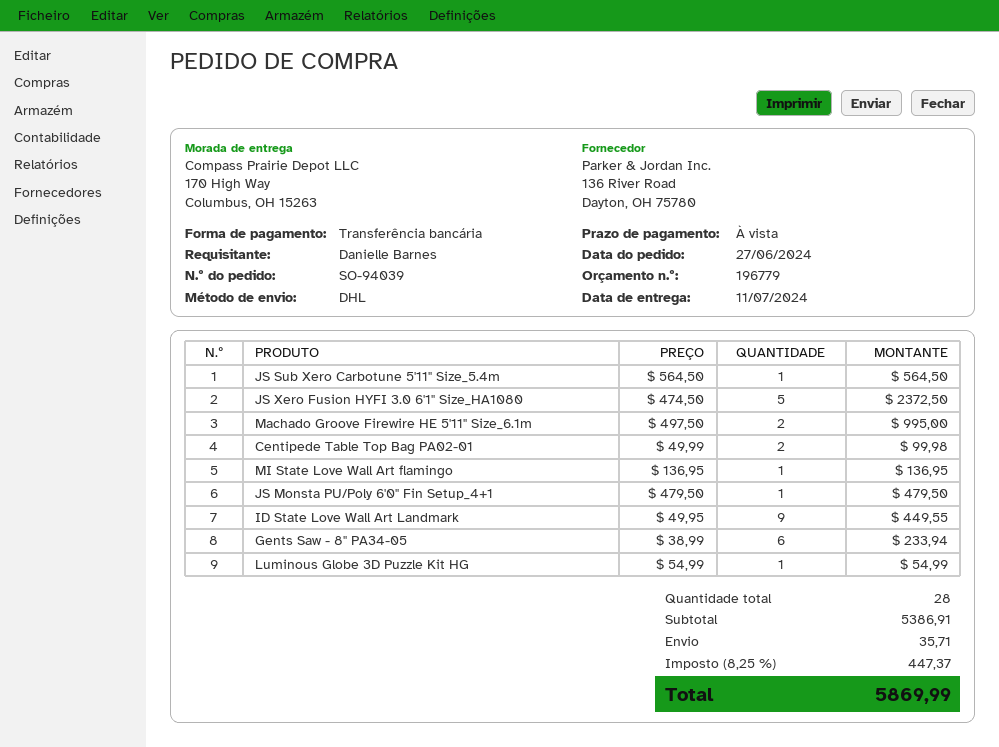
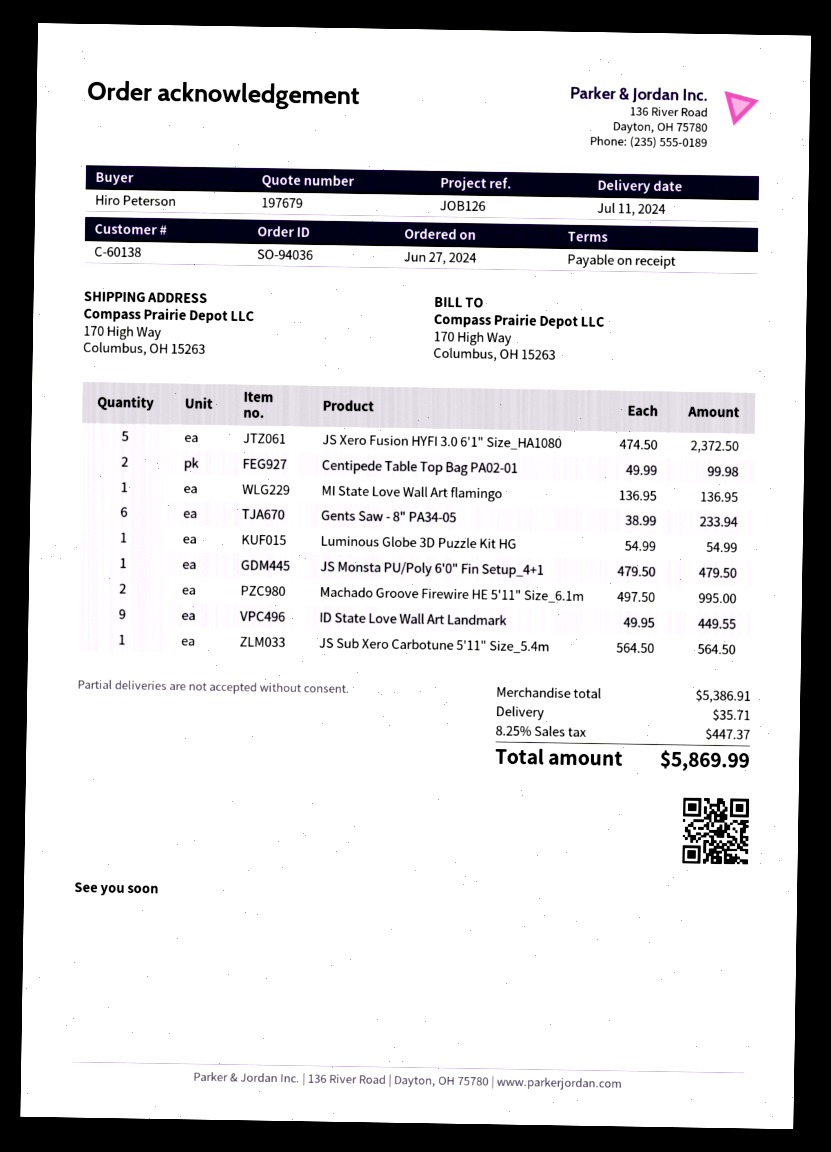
quote number: 196779 -> 197679
order number: SO-94039 -> SO-94036
ordered by: Danielle Barnes -> Hiro Peterson

